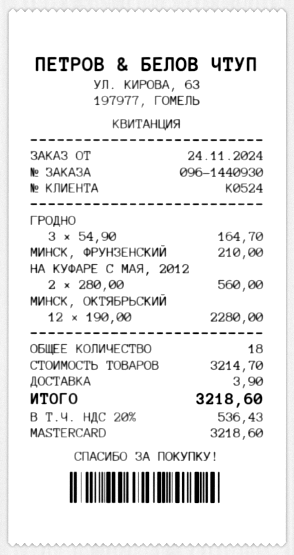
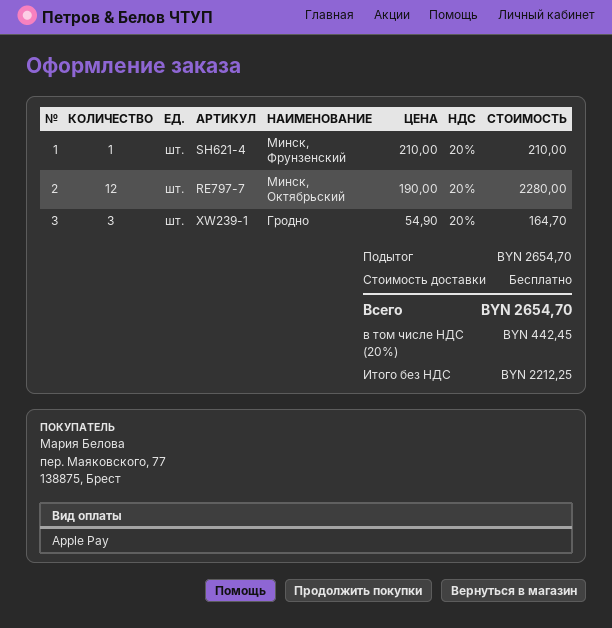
payment method: Mastercard -> Apple Pay
НА КУФАРЕ С МАЯ, 2012: 2 x 280.00 = 560.00 -> none
subtotal: 3214.70 -> 2654.70
shipping: 3.90 -> 0.00
tax: 20% = 536.43 -> 20% = 442.45
total: 3218.60 -> 2654.70

